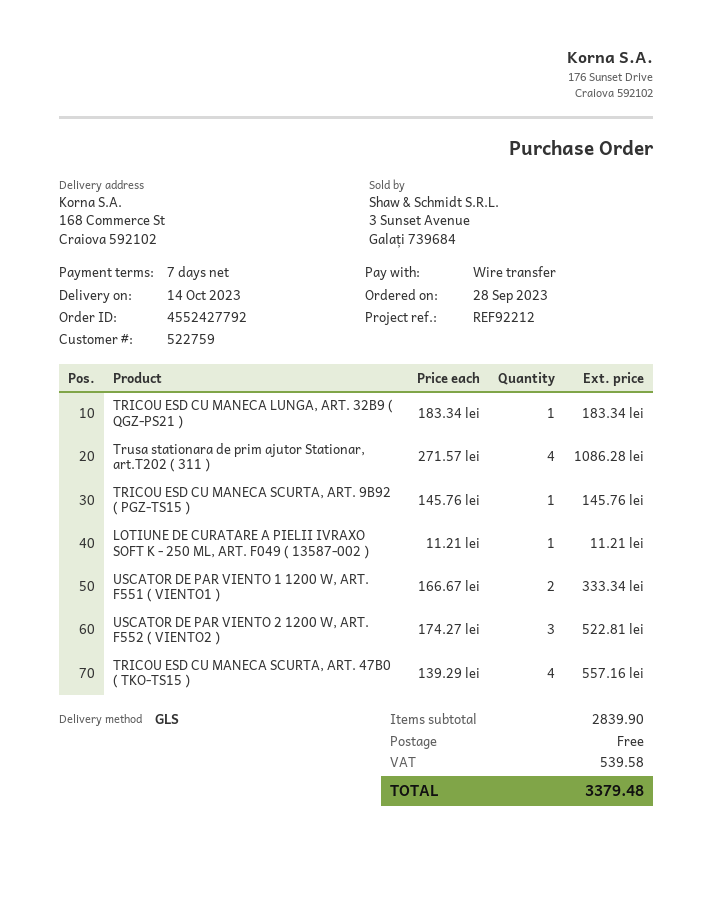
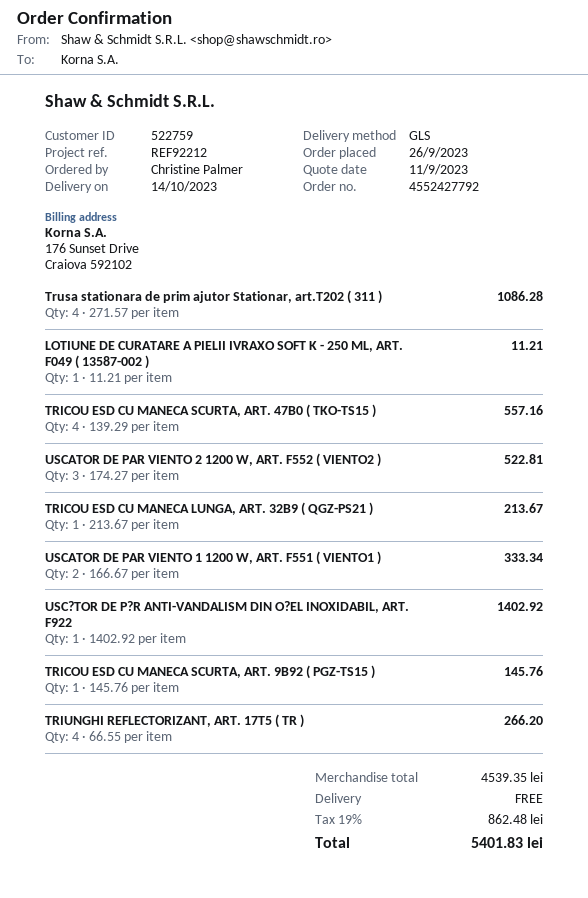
order date: 2023-09-28 -> 2023-09-26
TRICOU ESD CU MANECA LUNGA, ART. 32B9 ( QGZ-PS21 ): 1 x 183.34 = 183.34 -> 1 x 213.67 = 213.67
USC?TOR DE P?R ANTI-VANDALISM DIN O?EL INOXIDABIL, ART. F922: none -> 1 x 1402.92 = 1402.92
TRIUNGHI REFLECTORIZANT, ART. 17T5 ( TR ): none -> 4 x 66.55 = 266.20
subtotal: 2839.90 -> 4539.35
tax: 539.58 -> 862.48
total: 3379.48 -> 5401.83

